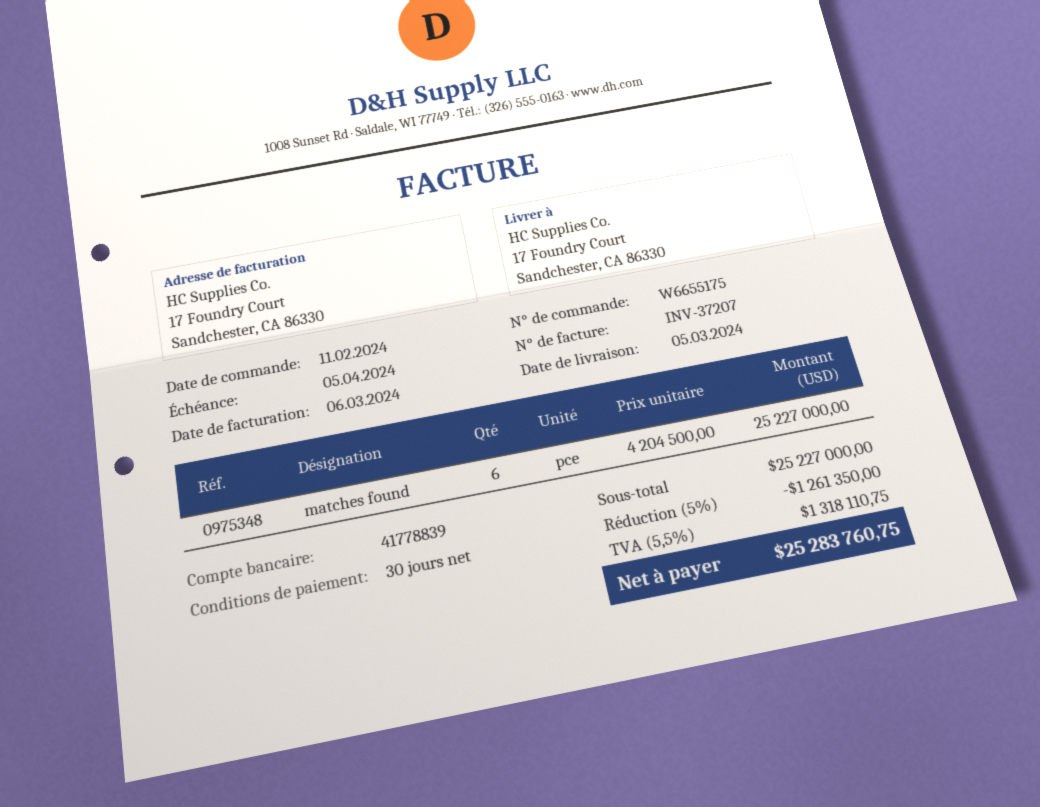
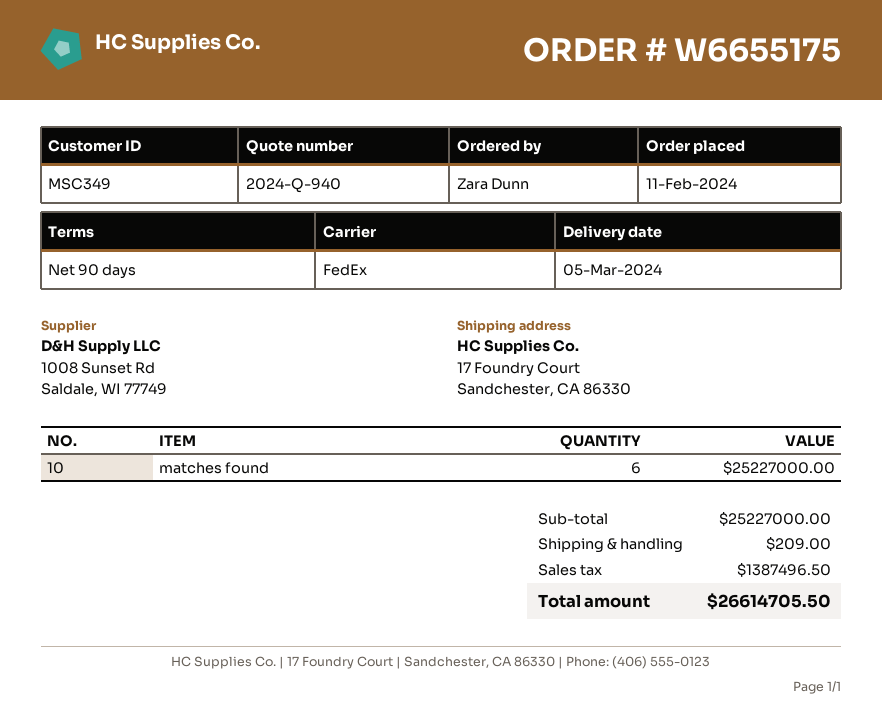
payment terms: 30 days -> 90 days
discount: 5% = 1261350.00 -> none
shipping: none -> 209.00
tax: 1318110.75 -> 1387496.50
total: 25283760.75 -> 26614705.50

